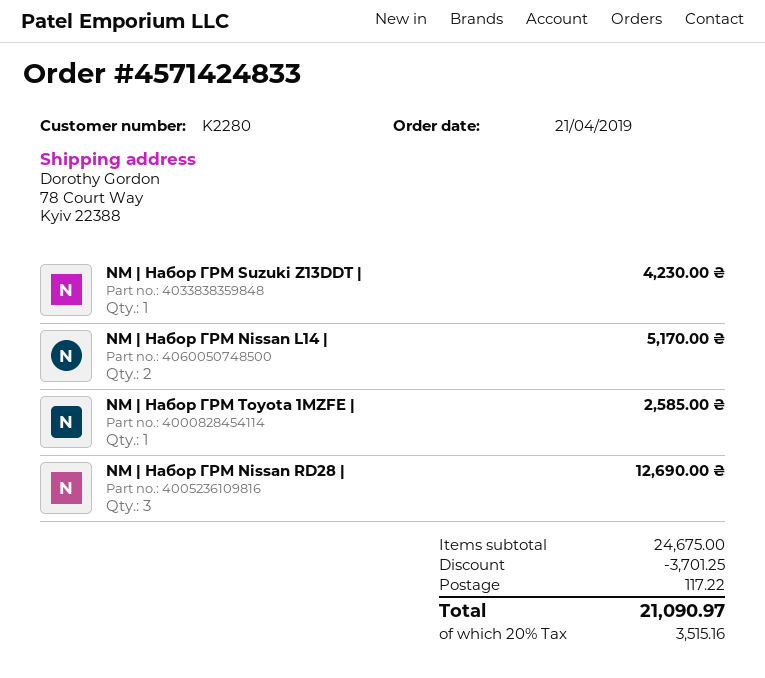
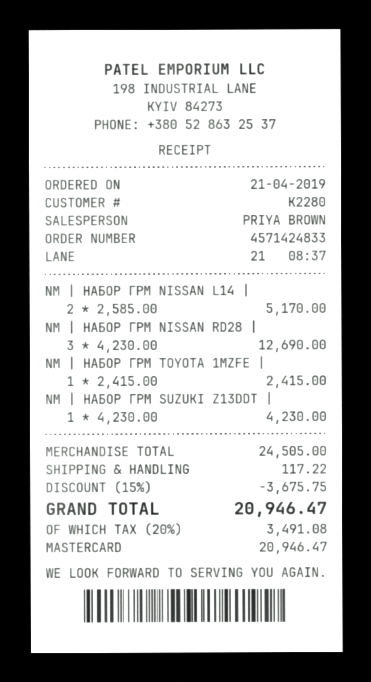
NM | Набор ГРМ Toyota 1MZFE |: 1 for 2585.00 -> 1 for 2415.00
subtotal: 24675.00 -> 24505.00
discount: 3701.25 -> 3675.75
tax: 20% = 3515.16 -> 20% = 3491.08
total: 21090.97 -> 20946.47

